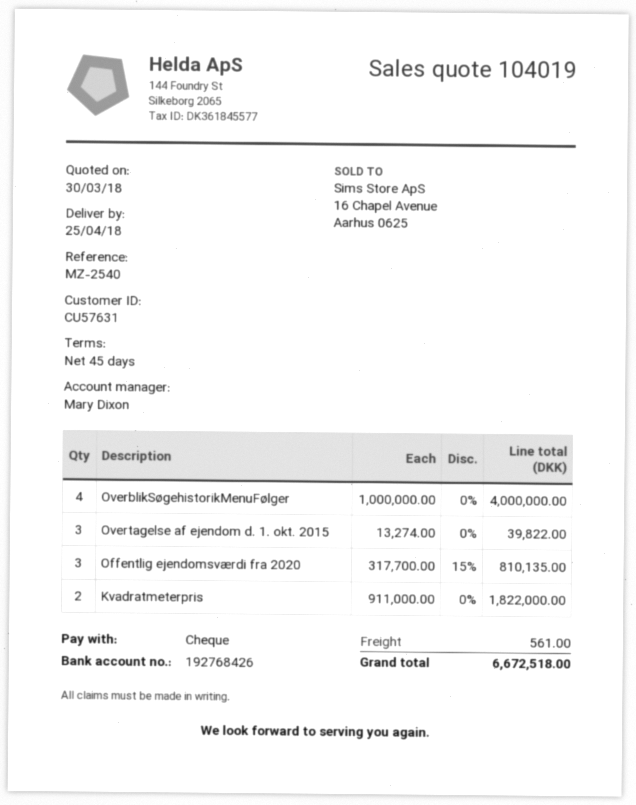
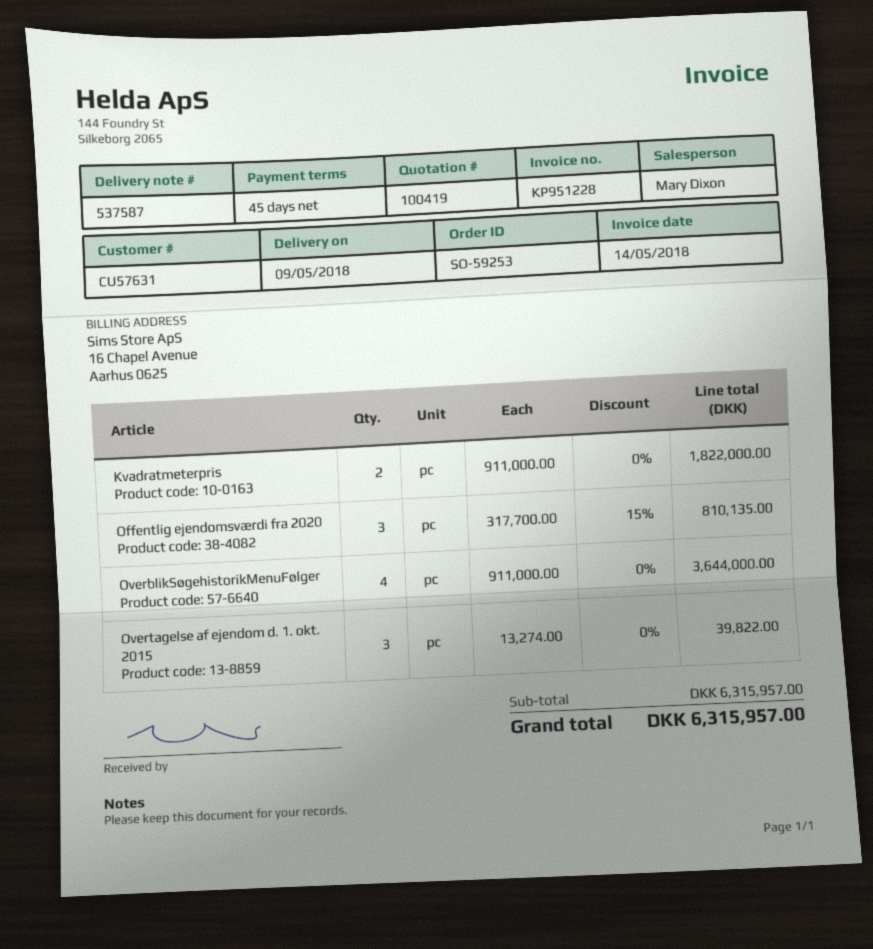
quote number: 104019 -> 100419
delivery date: 2018-04-25 -> 2018-05-09
OverblikSøgehistorikMenuFølger: 4 x 1000000.00 = 4000000.00 -> 4 x 911000.00 = 3644000.00
shipping: 561.00 -> none
total: 6672518.00 -> 6315957.00

